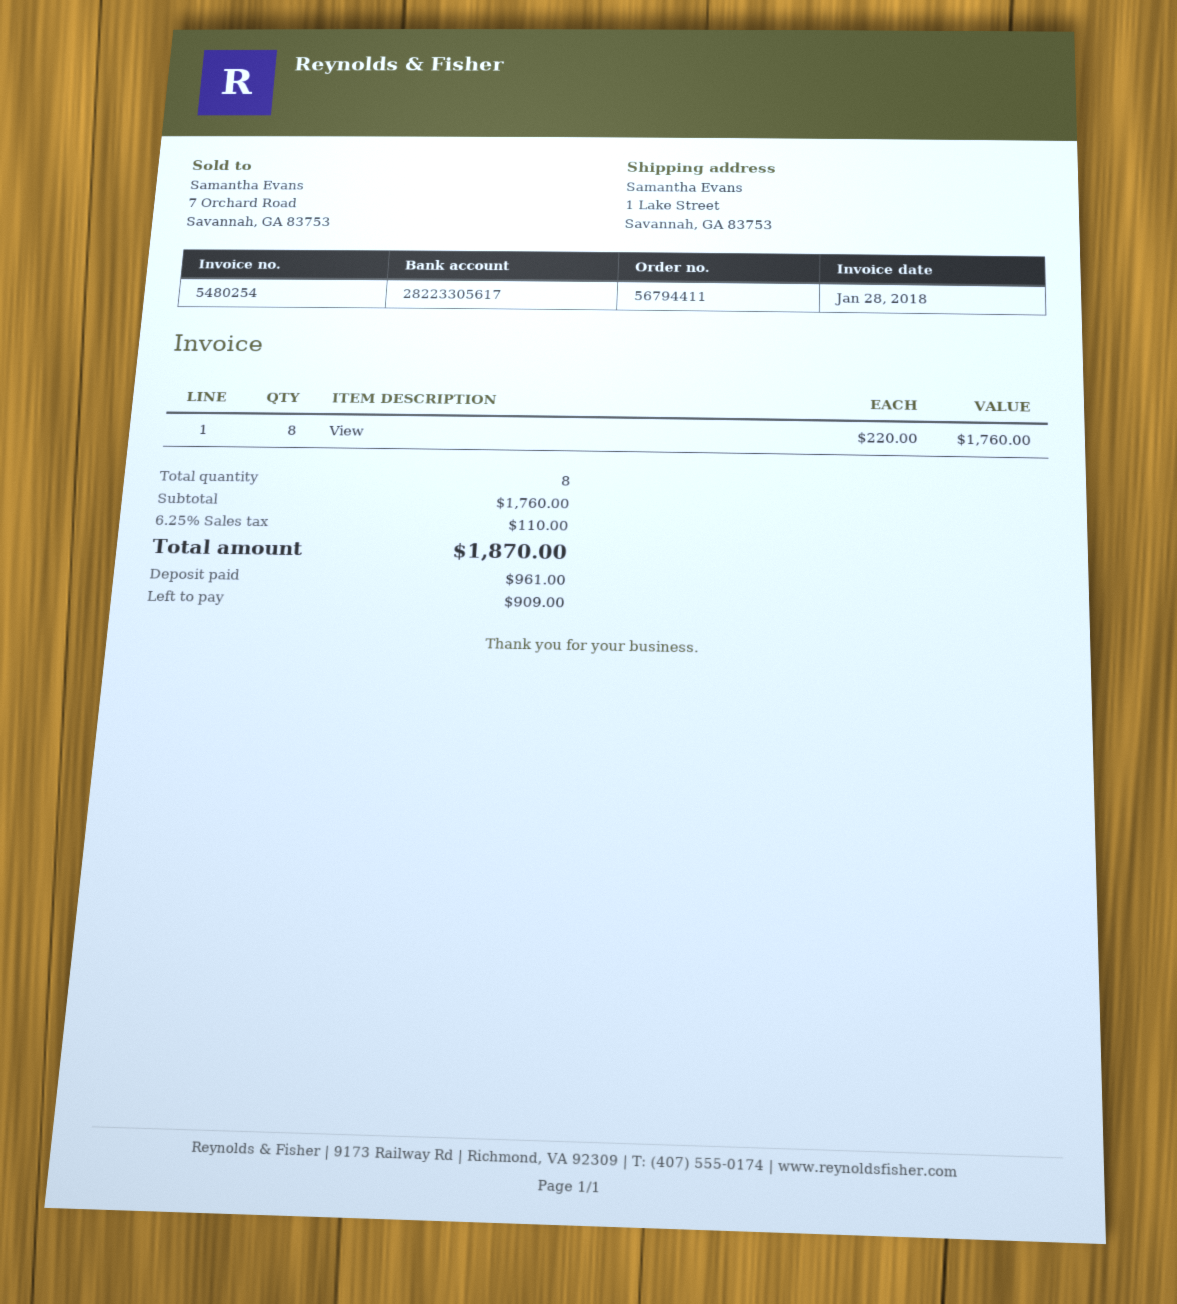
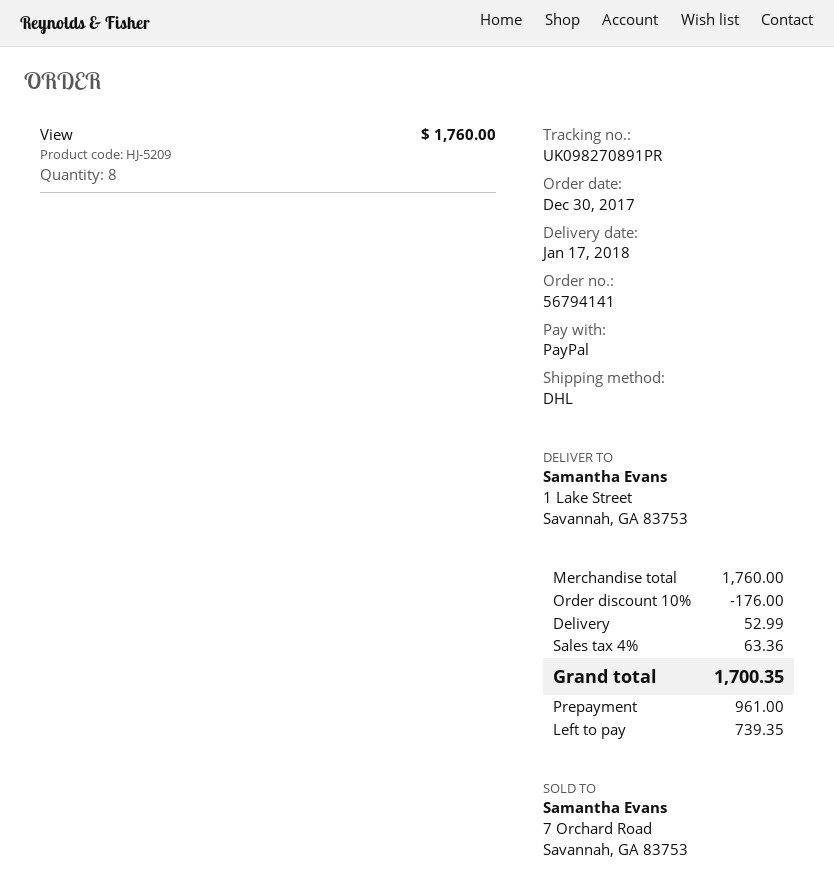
order number: 56794411 -> 56794141
discount: none -> 10% = 176.00
shipping: none -> 52.99
tax: 6.25% = 110.00 -> 4% = 63.36
total: 1870.00 -> 1700.35
balance: 909.00 -> 739.35

